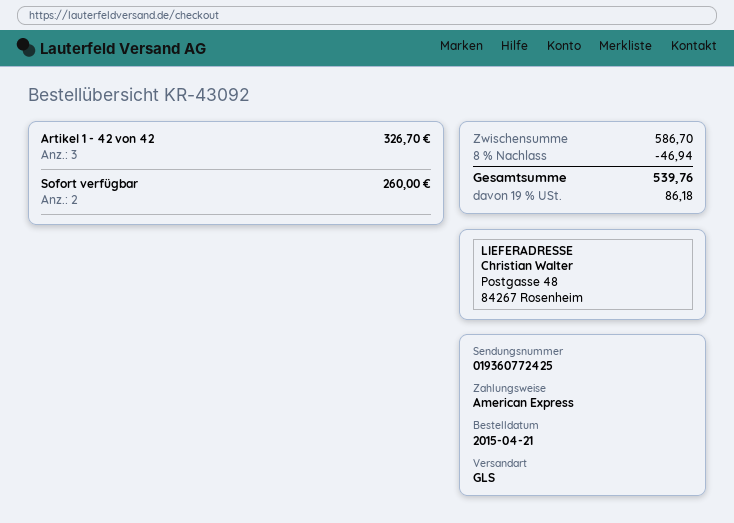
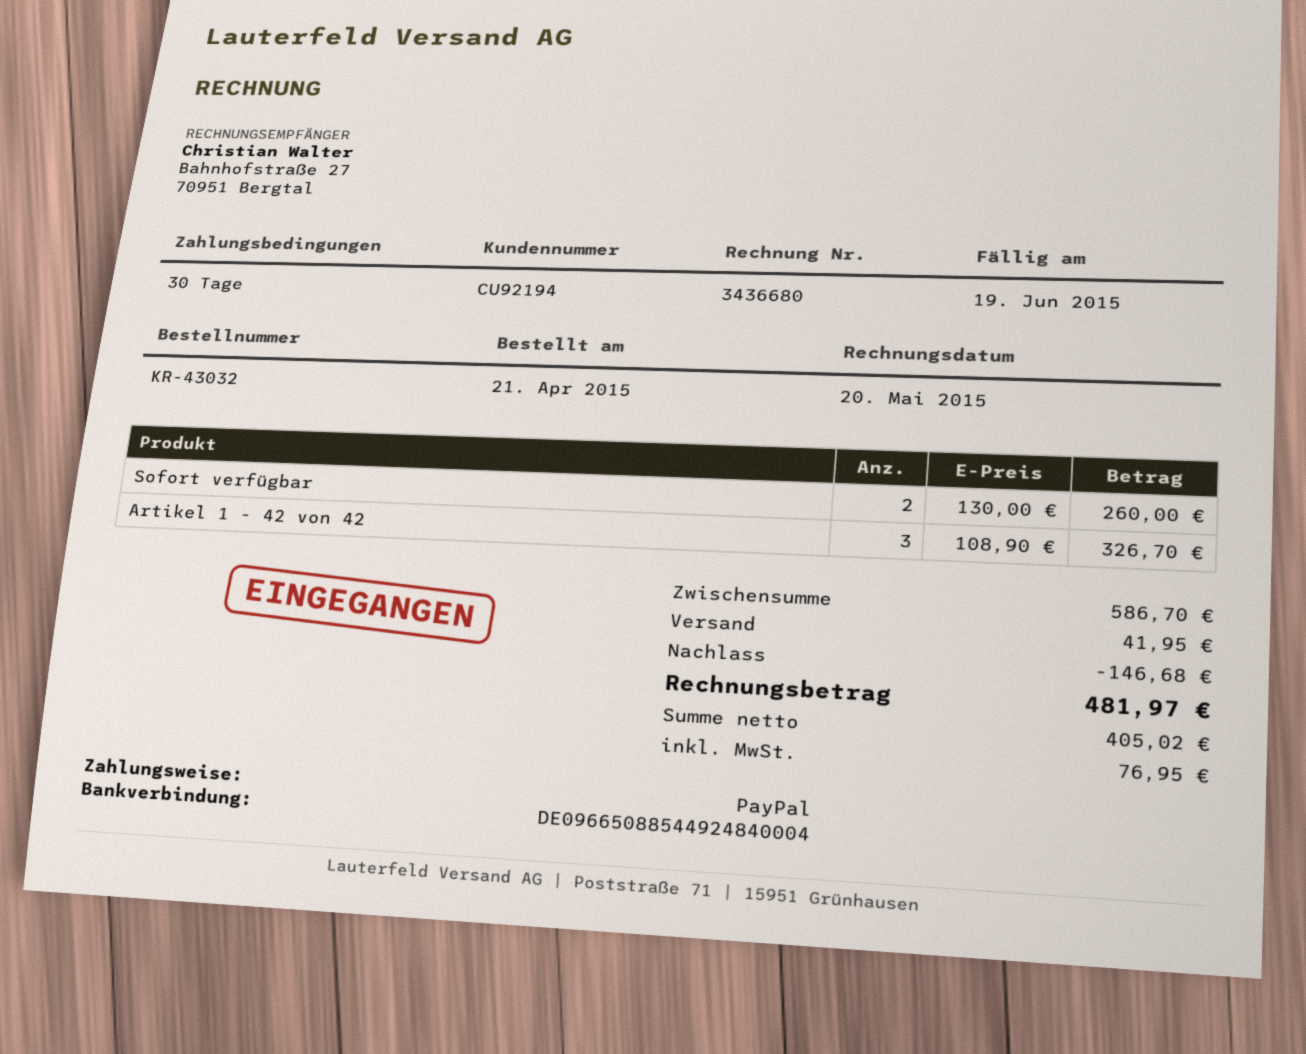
order number: KR-43092 -> KR-43032
payment method: American Express -> PayPal
discount: 46.94 -> 146.68
shipping: none -> 41.95
tax: 86.18 -> 76.95
total: 539.76 -> 481.97

